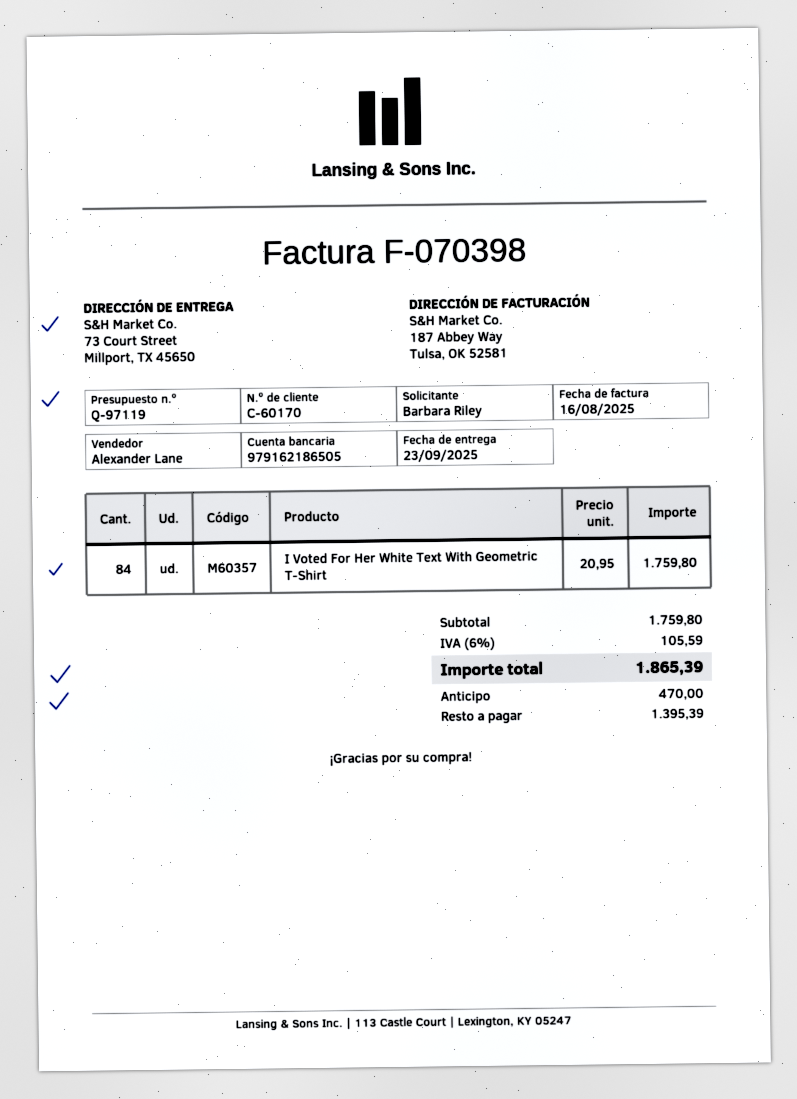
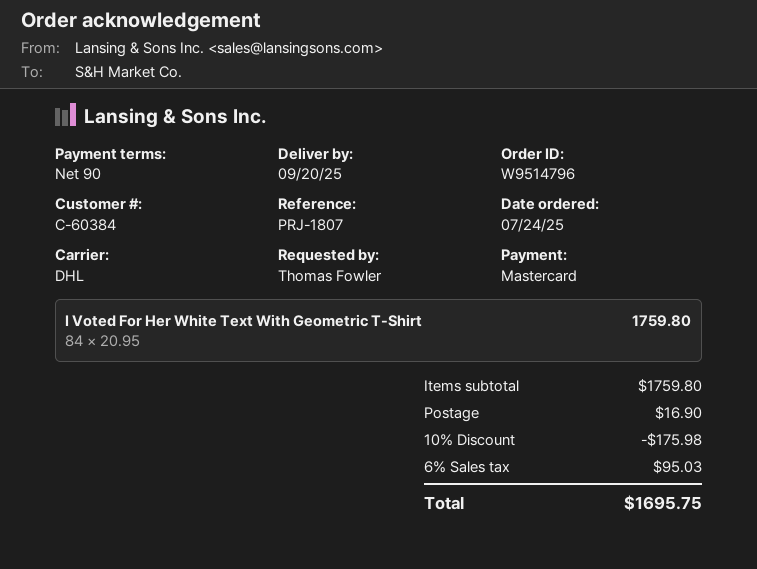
delivery date: 2025-09-23 -> 2025-09-20
customer number: C-60170 -> C-60384
ordered by: Barbara Riley -> Thomas Fowler
discount: none -> 10% = 175.98
shipping: none -> 16.90
tax: 6% = 105.59 -> 6% = 95.03
total: 1865.39 -> 1695.75

